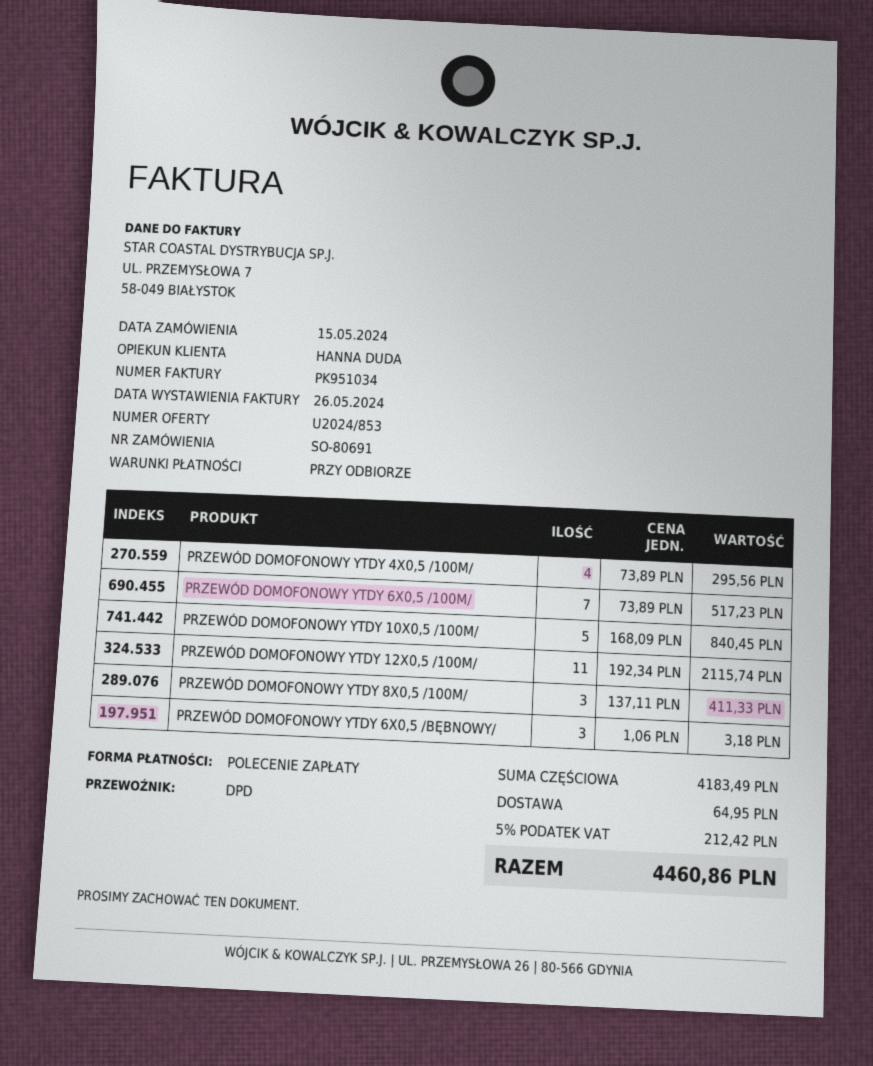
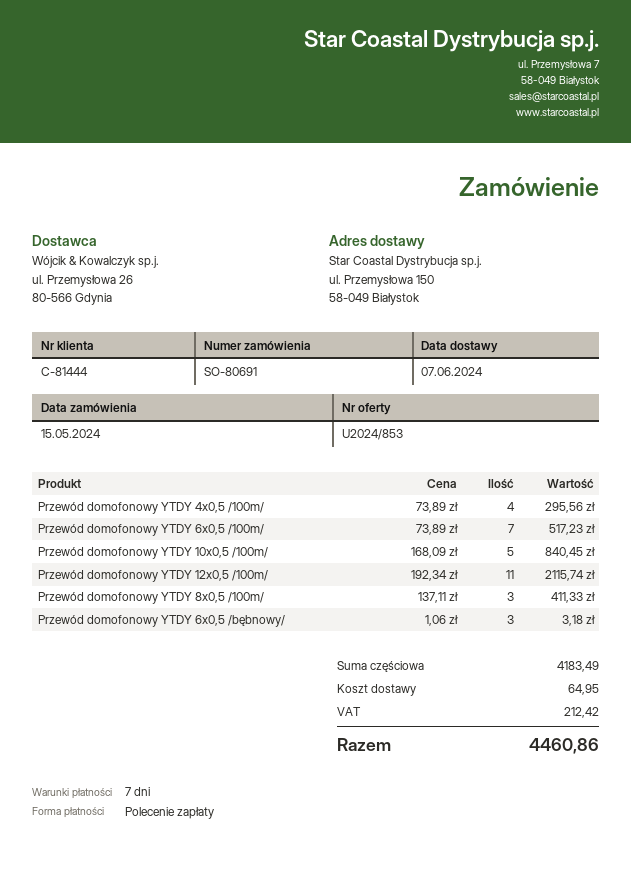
payment terms: on receipt -> 7 days

